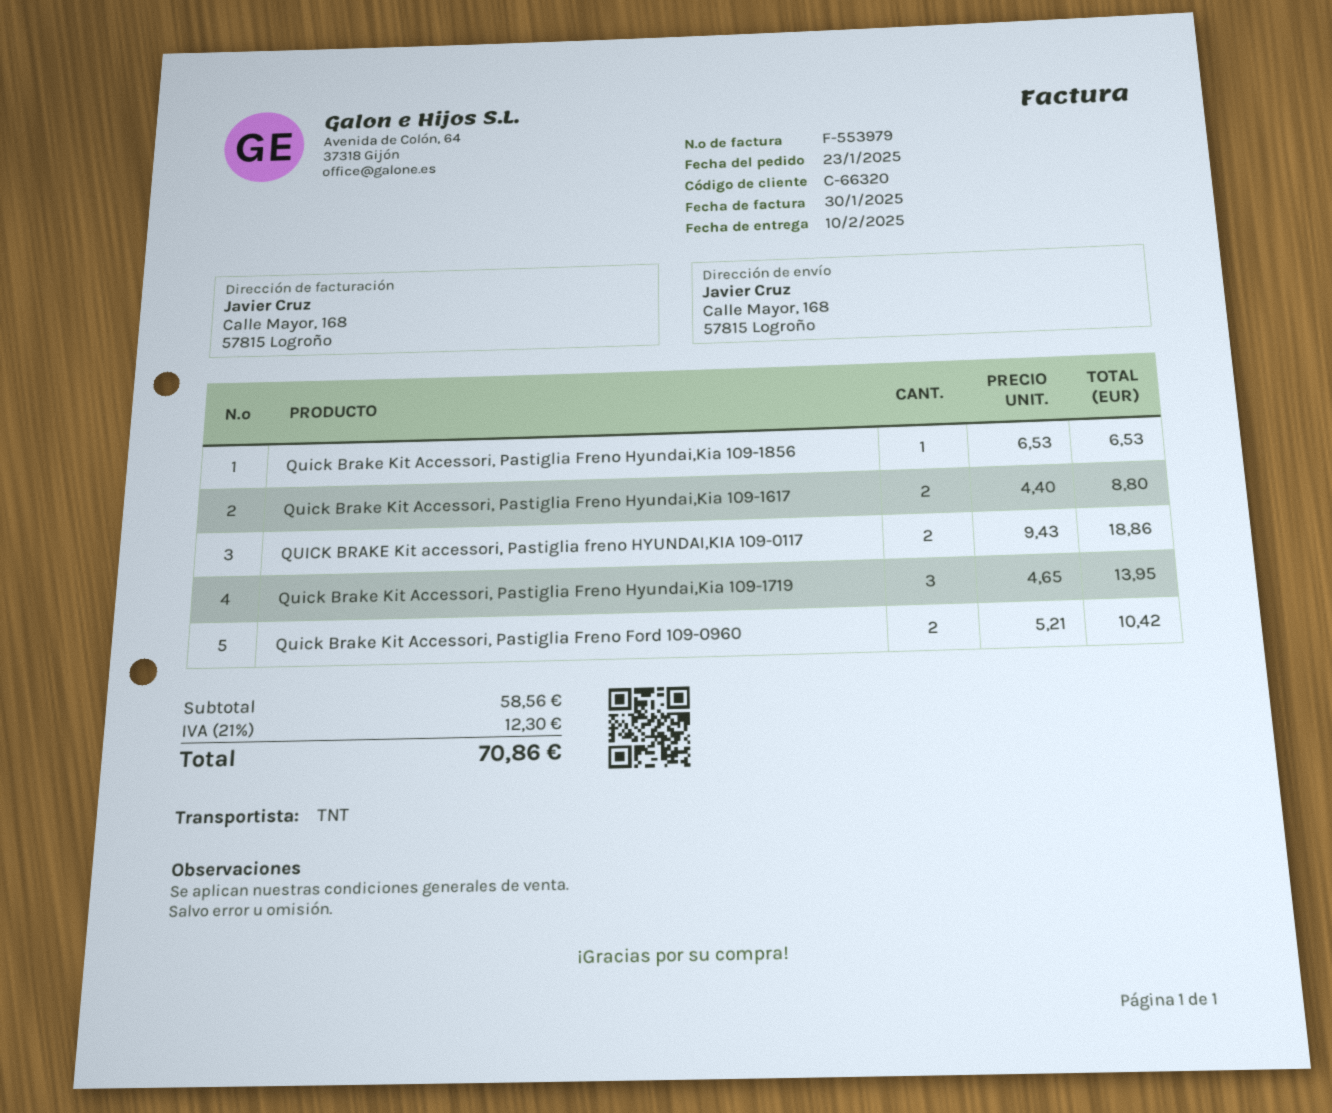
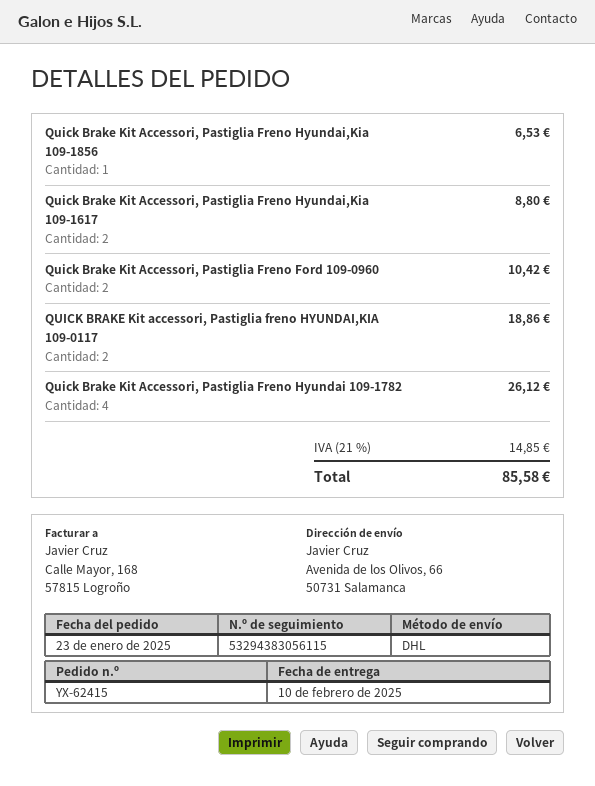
shipping method: TNT -> DHL
ship to: Calle Mayor, 168, 57815 Logroño -> Avenida de los Olivos, 66, 50731 Salamanca
Quick Brake Kit Accessori, Pastiglia Freno Hyundai,Kia 109-1719: 3 for 13.95 -> none
Quick Brake Kit Accessori, Pastiglia Freno Hyundai 109-1782: none -> 4 for 26.12
tax: 21% = 12.30 -> 21% = 14.85
total: 70.86 -> 85.58

